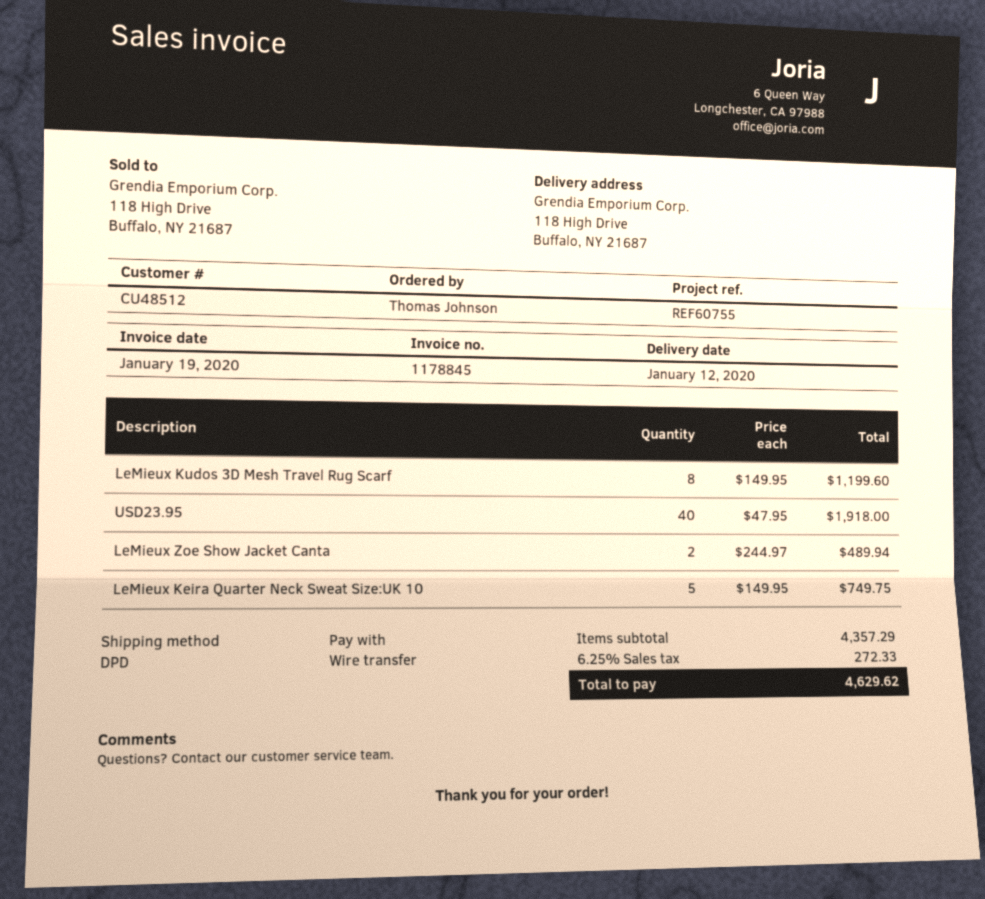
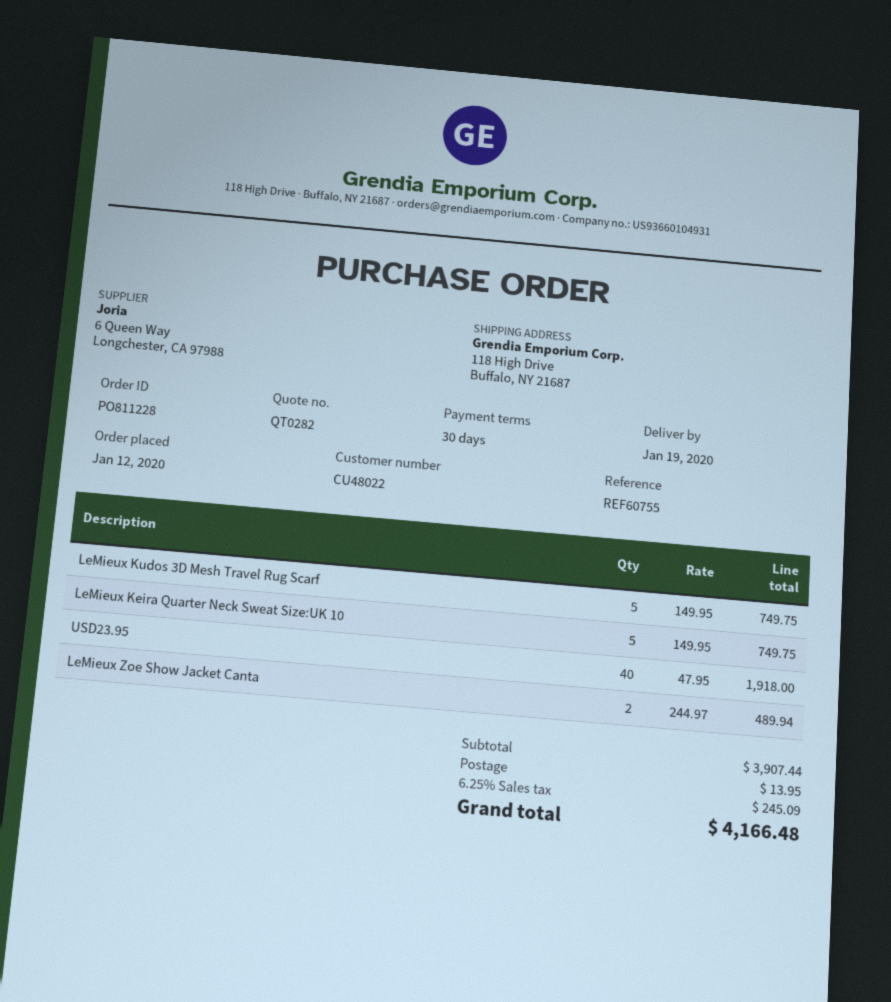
delivery date: 2020-01-12 -> 2020-01-19
customer number: CU48512 -> CU48022
LeMieux Kudos 3D Mesh Travel Rug Scarf: 8 x 149.95 = 1199.60 -> 5 x 149.95 = 749.75
subtotal: 4357.29 -> 3907.44
shipping: none -> 13.95
tax: 6.25% = 272.33 -> 6.25% = 245.09
total: 4629.62 -> 4166.48

